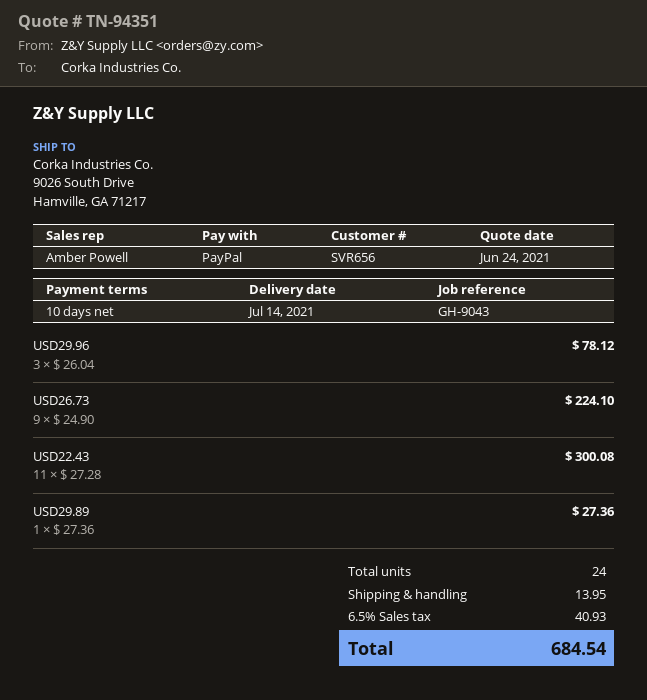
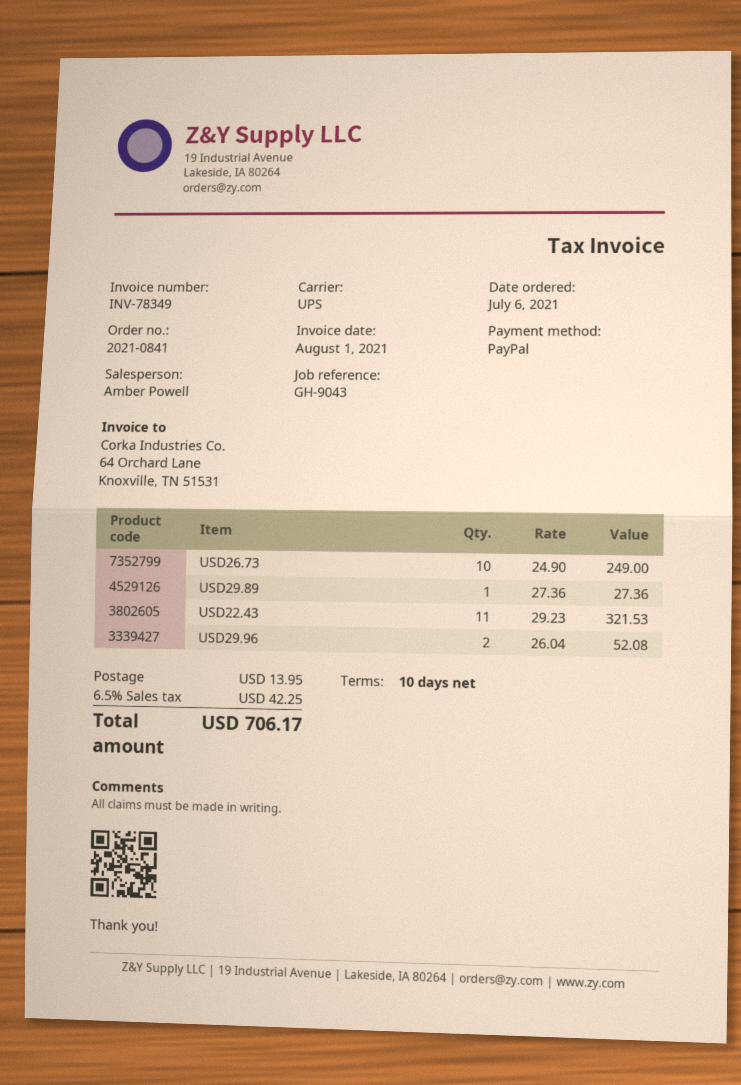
USD29.96: 3 x 26.04 = 78.12 -> 2 x 26.04 = 52.08
USD26.73: 9 x 24.90 = 224.10 -> 10 x 24.90 = 249.00
USD22.43: 11 x 27.28 = 300.08 -> 11 x 29.23 = 321.53
tax: 6.5% = 40.93 -> 6.5% = 42.25
total: 684.54 -> 706.17

